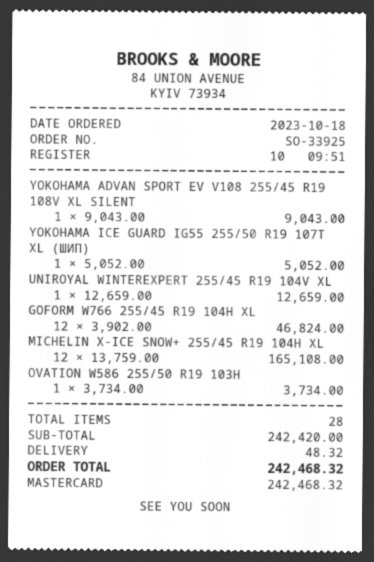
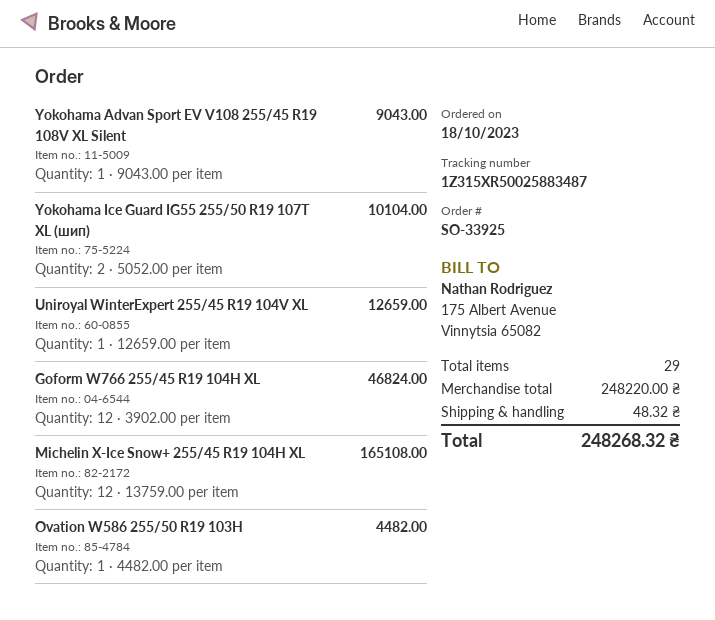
YOKOHAMA ICE GUARD IG55 255/50 R19 107T XL (ШИП): 1 x 5052.00 = 5052.00 -> 2 x 5052.00 = 10104.00
OVATION W586 255/50 R19 103H: 1 x 3734.00 = 3734.00 -> 1 x 4482.00 = 4482.00
total quantity: 28 -> 29
subtotal: 242420.00 -> 248220.00
total: 242468.32 -> 248268.32

